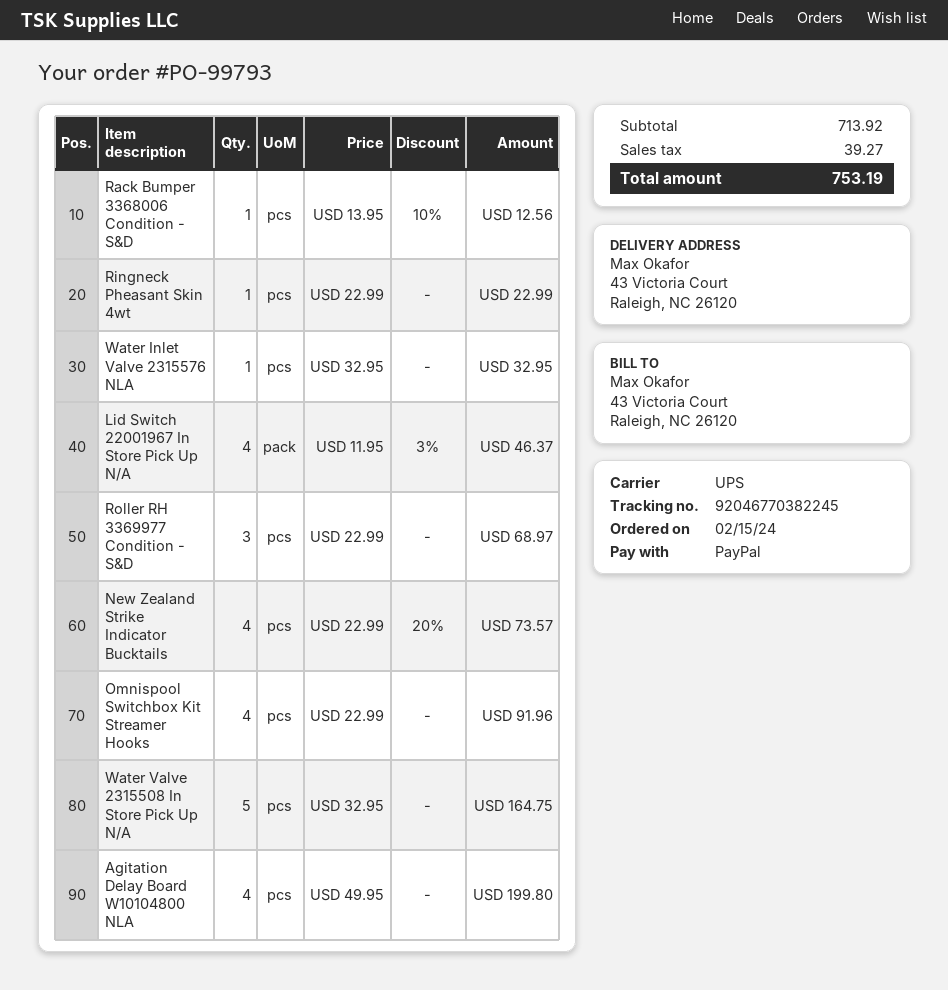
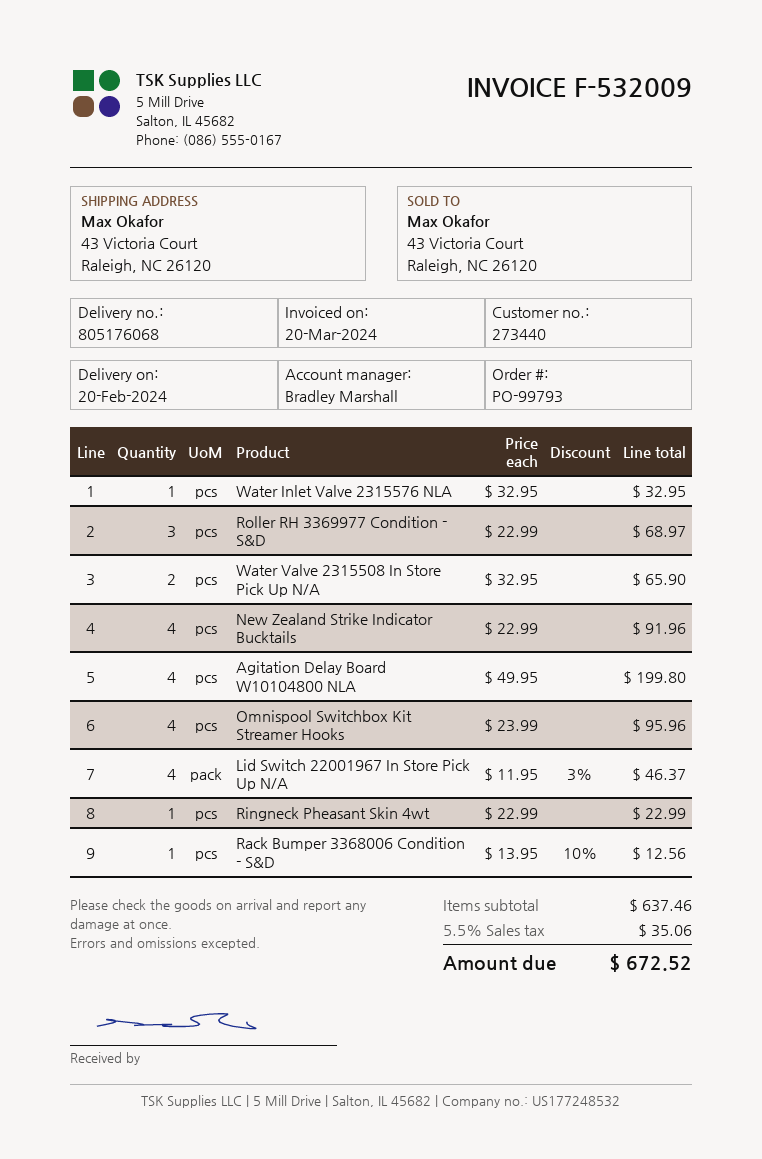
New Zealand Strike Indicator Bucktails: 4 x 22.99 - 20% = 73.57 -> 4 x 22.99 = 91.96
Omnispool Switchbox Kit Streamer Hooks: 4 x 22.99 = 91.96 -> 4 x 23.99 = 95.96
Water Valve 2315508 In Store Pick Up N/A: 5 x 32.95 = 164.75 -> 2 x 32.95 = 65.90
subtotal: 713.92 -> 637.46
tax: 39.27 -> 35.06
total: 753.19 -> 672.52

